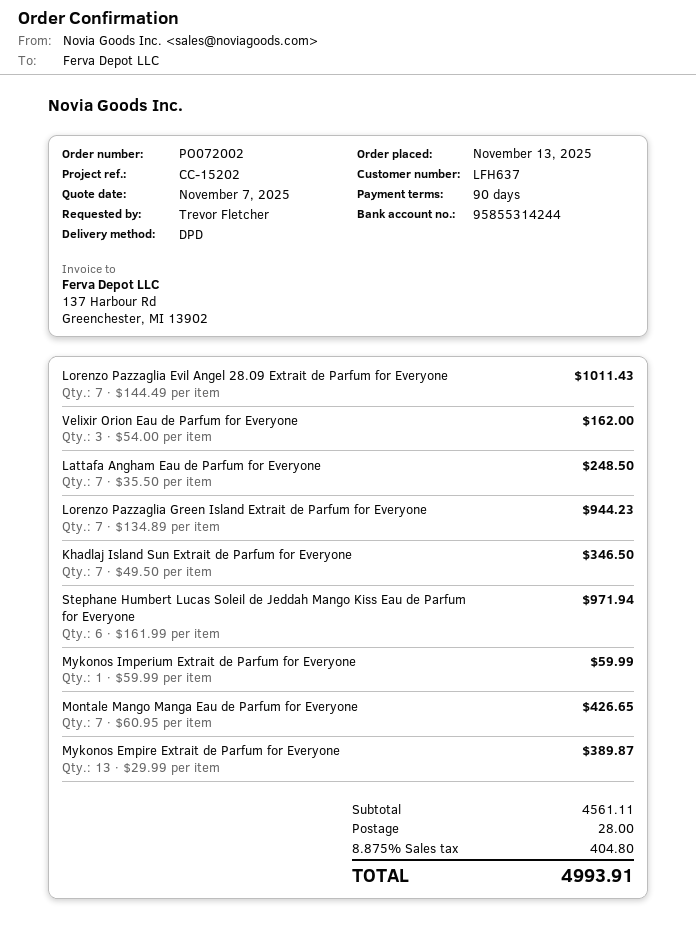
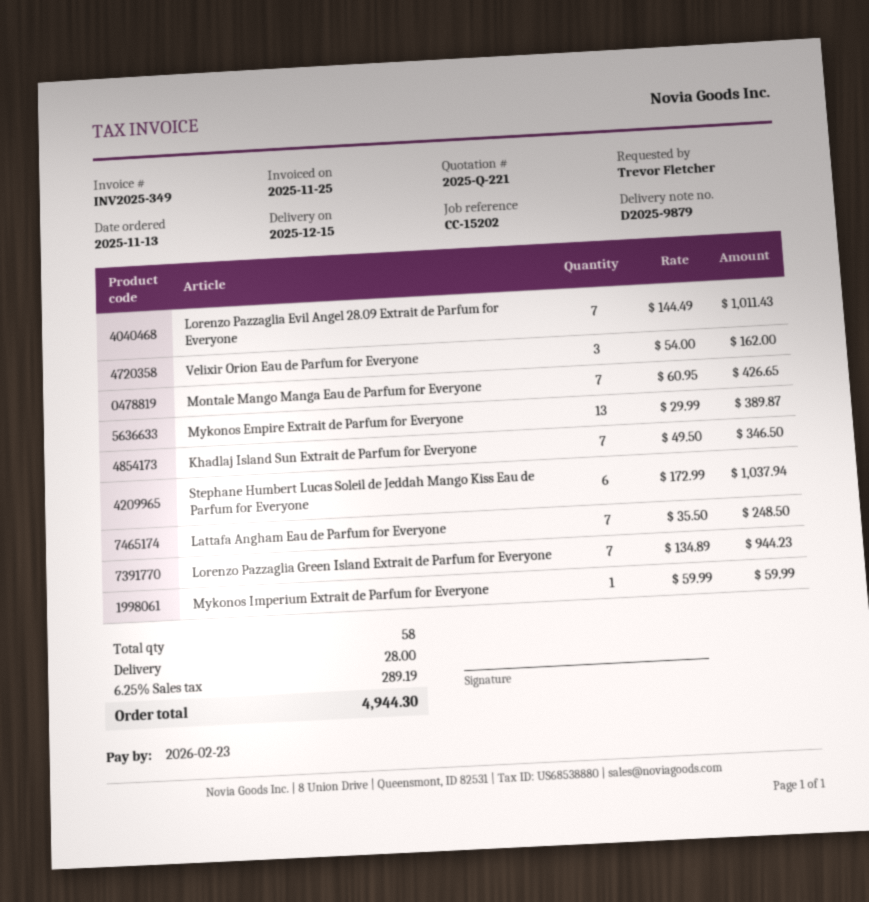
Stephane Humbert Lucas Soleil de Jeddah Mango Kiss Eau de Parfum for Everyone: 6 x 161.99 = 971.94 -> 6 x 172.99 = 1037.94
tax: 8.875% = 404.80 -> 6.25% = 289.19
total: 4993.91 -> 4944.30

